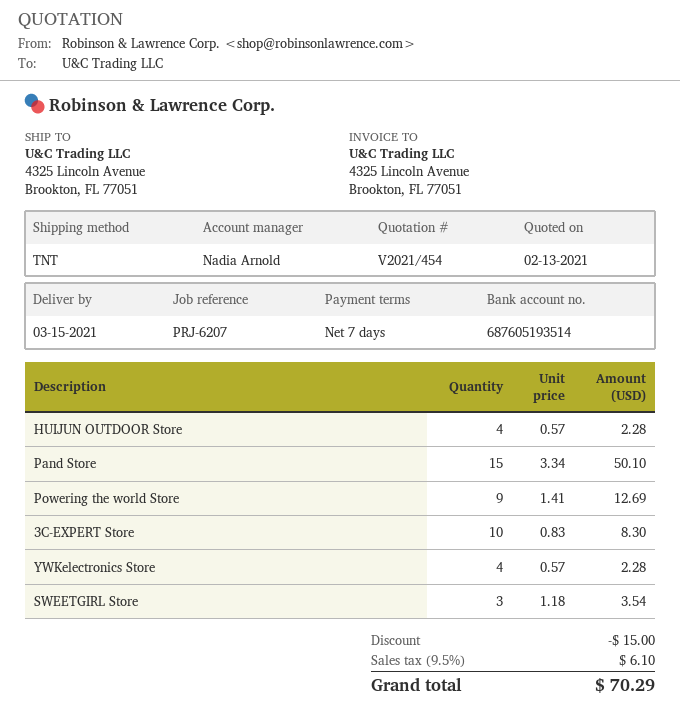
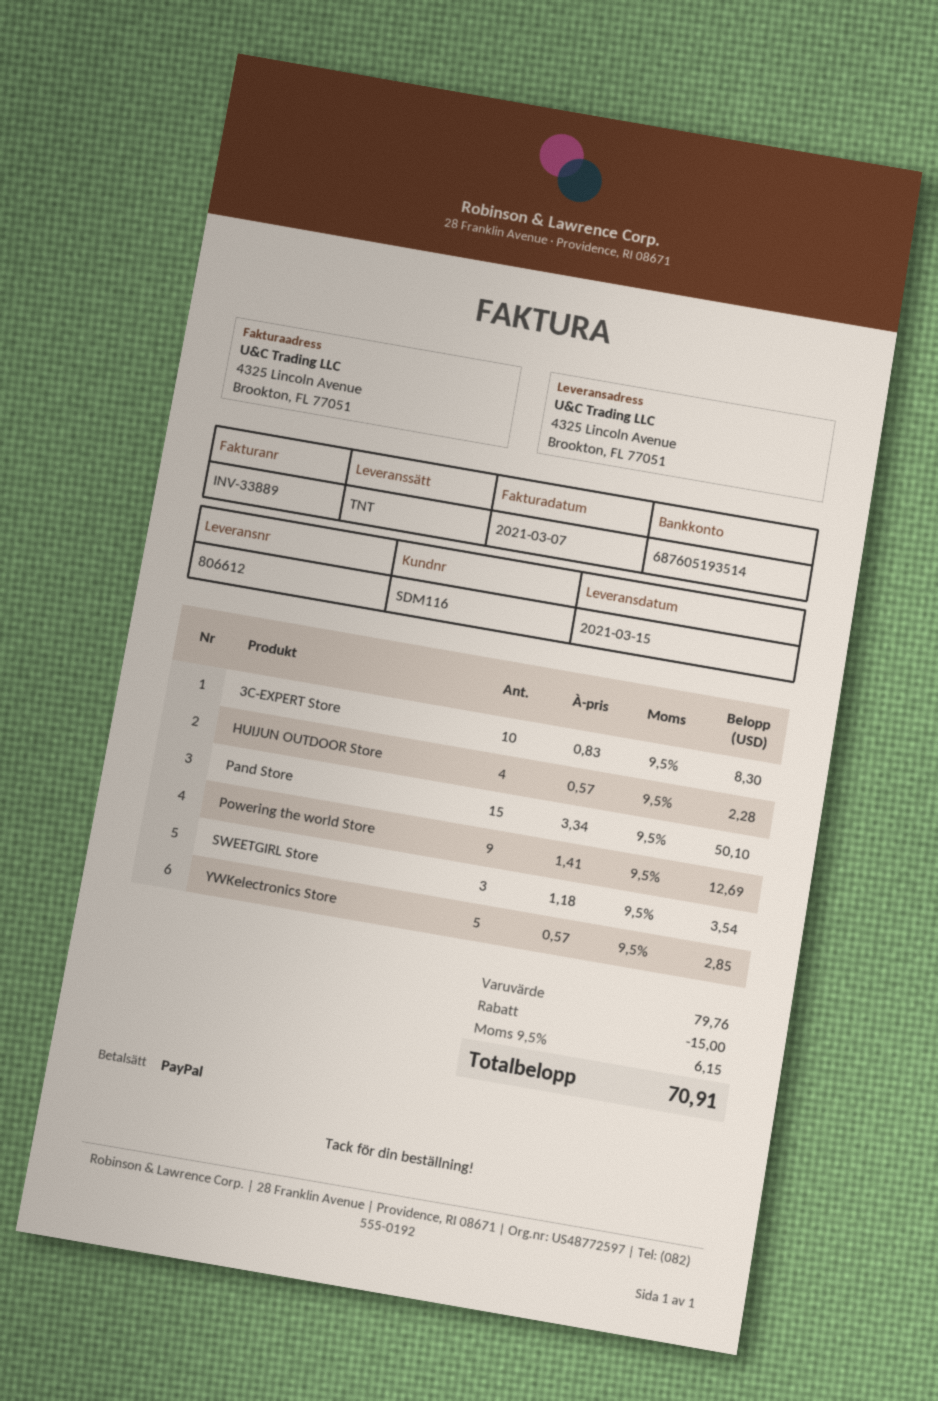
YWKelectronics Store: 4 x 0.57 = 2.28 -> 5 x 0.57 = 2.85
tax: 9.5% = 6.10 -> 9.5% = 6.15
total: 70.29 -> 70.91

